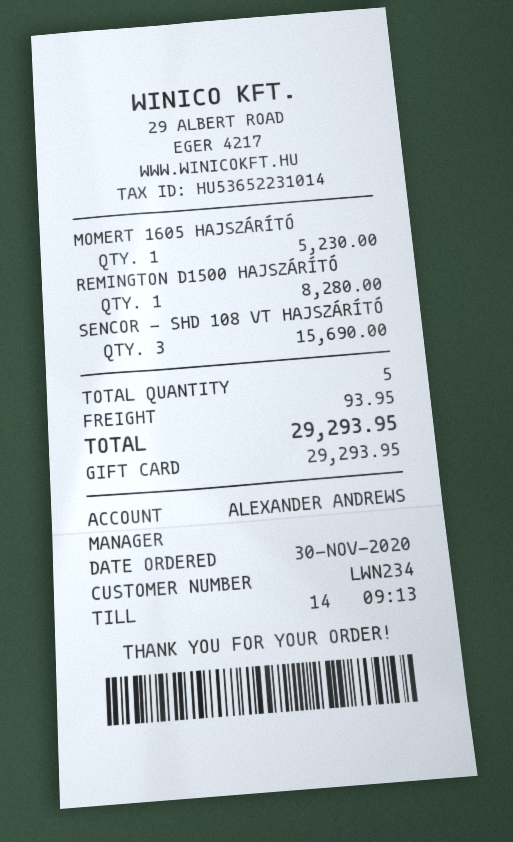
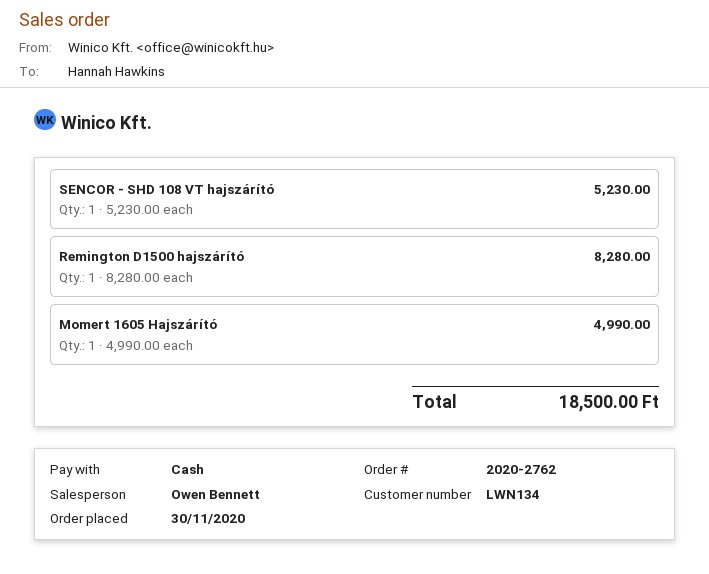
customer number: LWN234 -> LWN134
sales rep: ALEXANDER ANDREWS -> Owen Bennett
payment method: gift card -> cash
MOMERT 1605 HAJSZÁRÍTÓ: 1 for 5230.00 -> 1 for 4990.00
SENCOR - SHD 108 VT HAJSZÁRÍTÓ: 3 for 15690.00 -> 1 for 5230.00
shipping: 93.95 -> none
total: 29293.95 -> 18500.00

